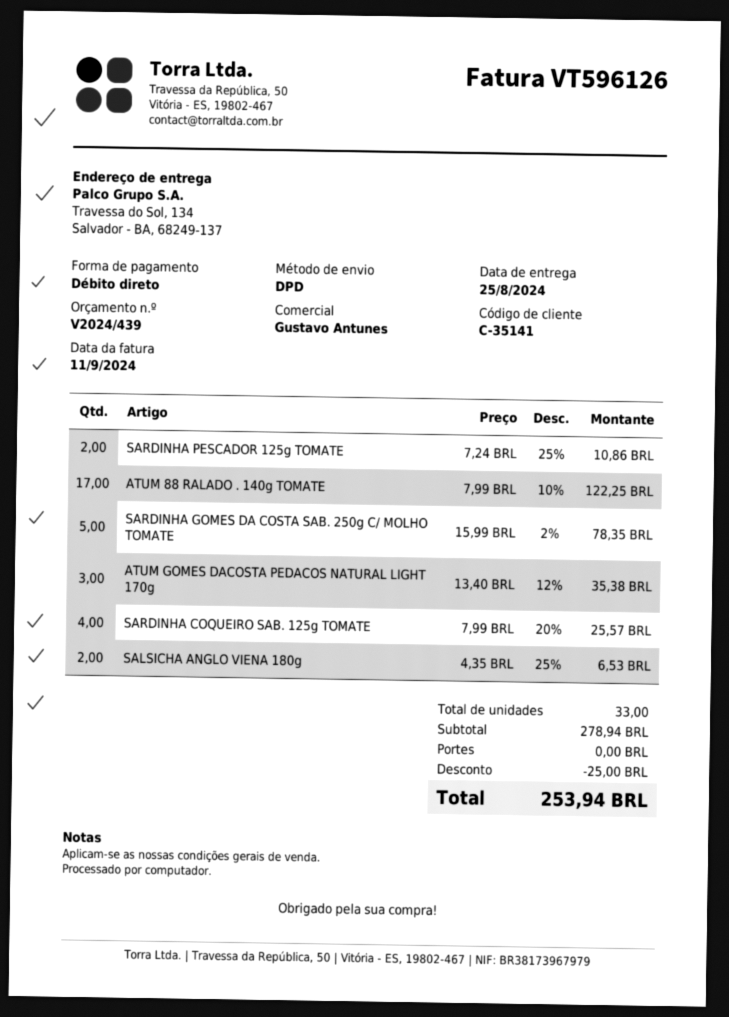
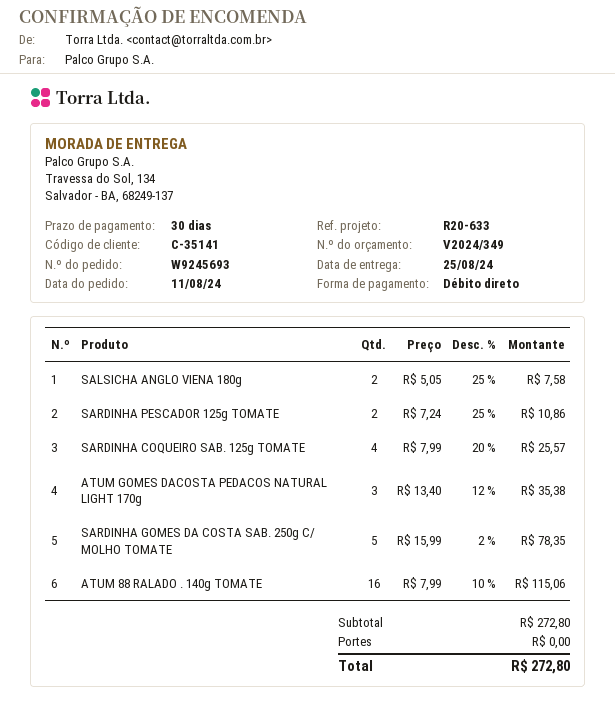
quote number: V2024/439 -> V2024/349
ATUM 88 RALADO . 140g TOMATE: 17 x 7.99 - 10% = 122.25 -> 16 x 7.99 - 10% = 115.06
SALSICHA ANGLO VIENA 180g: 2 x 4.35 - 25% = 6.53 -> 2 x 5.05 - 25% = 7.58
subtotal: 278.94 -> 272.80
discount: 25.00 -> none
total: 253.94 -> 272.80

